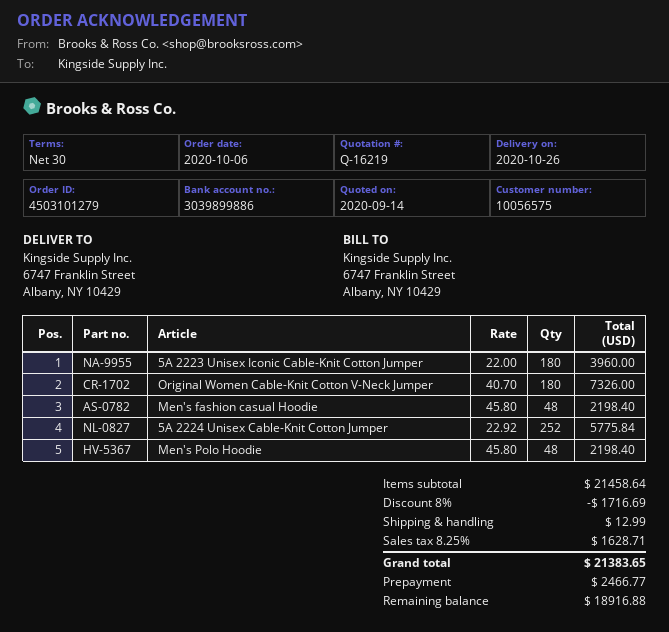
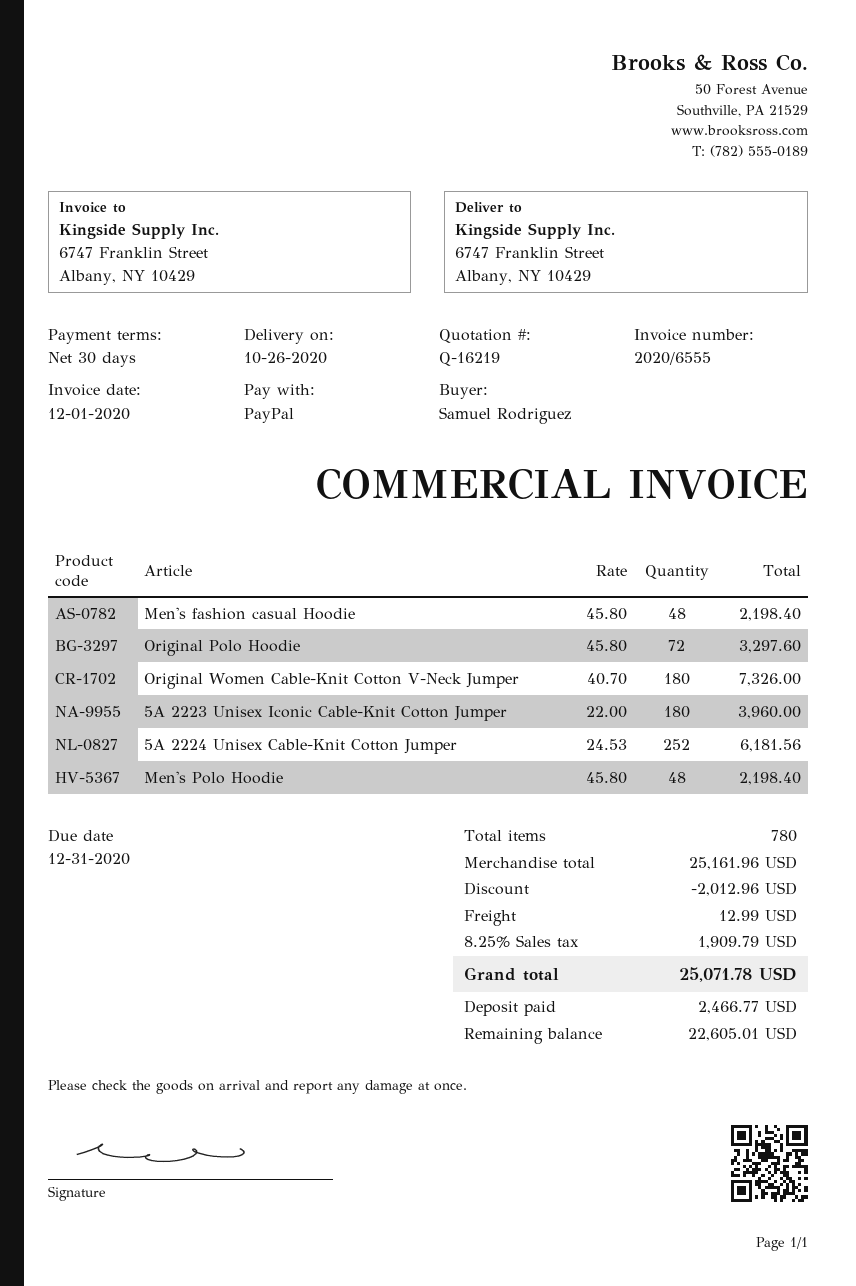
5A 2224 Unisex Cable-Knit Cotton Jumper: 252 x 22.92 = 5775.84 -> 252 x 24.53 = 6181.56
Original Polo Hoodie: none -> 72 x 45.80 = 3297.60
subtotal: 21458.64 -> 25161.96
discount: 1716.69 -> 2012.96
tax: 8.25% = 1628.71 -> 8.25% = 1909.79
total: 21383.65 -> 25071.78
balance: 18916.88 -> 22605.01

